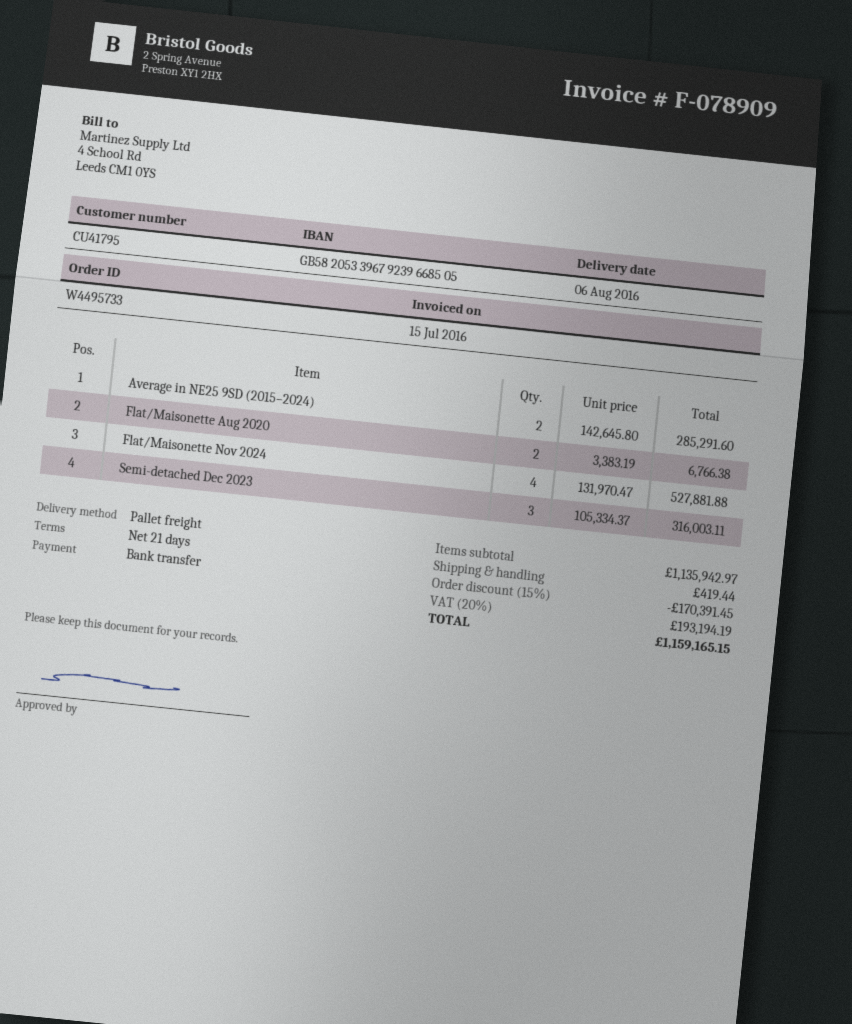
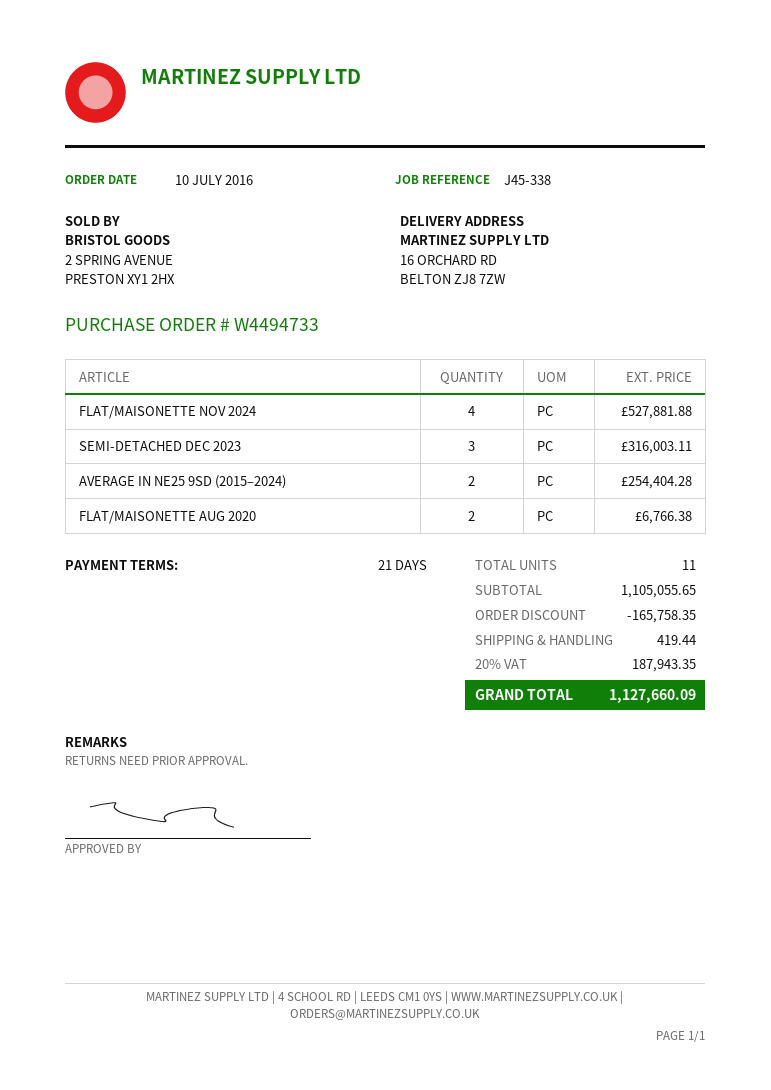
order number: W4495733 -> W4494733
Average in NE25 9SD (2015–2024): 2 for 285291.60 -> 2 for 254404.28
subtotal: 1135942.97 -> 1105055.65
discount: 170391.45 -> 165758.35
tax: 20% = 193194.19 -> 20% = 187943.35
total: 1159165.15 -> 1127660.09

